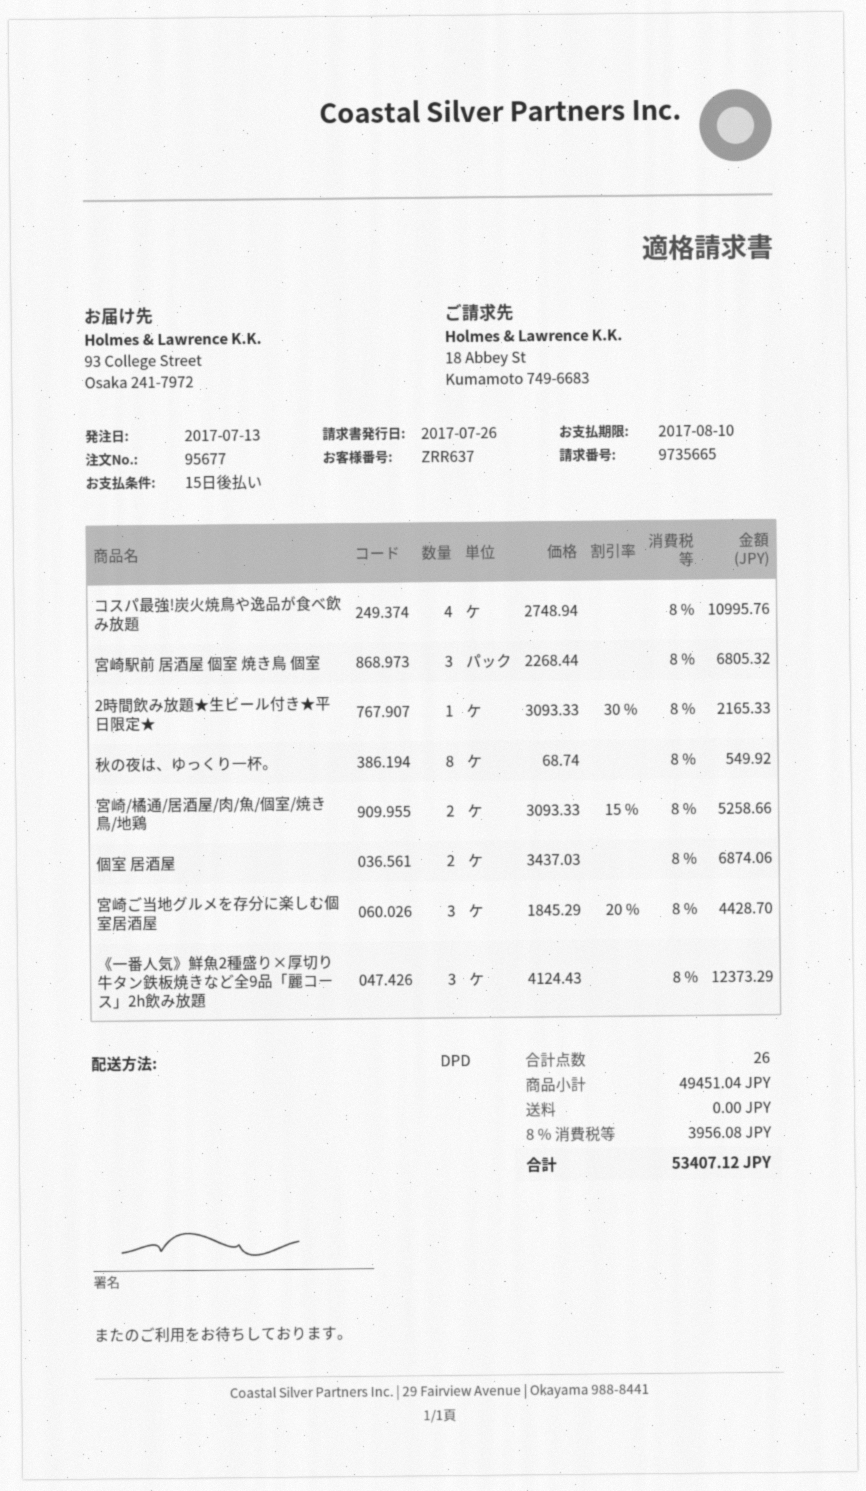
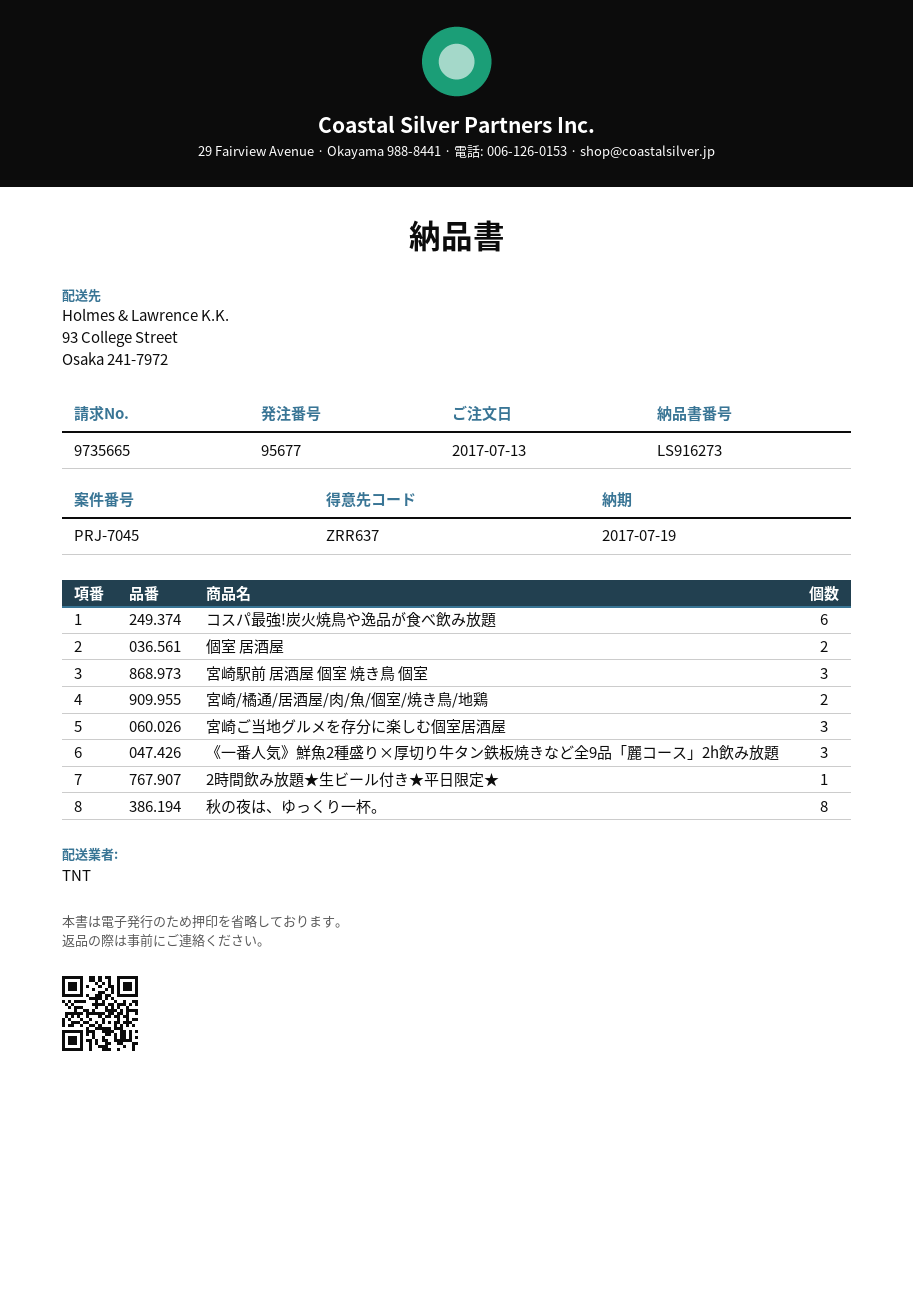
shipping method: DPD -> TNT
コスパ最強!炭火焼鳥や逸品が食べ飲み放題: 4 -> 6

